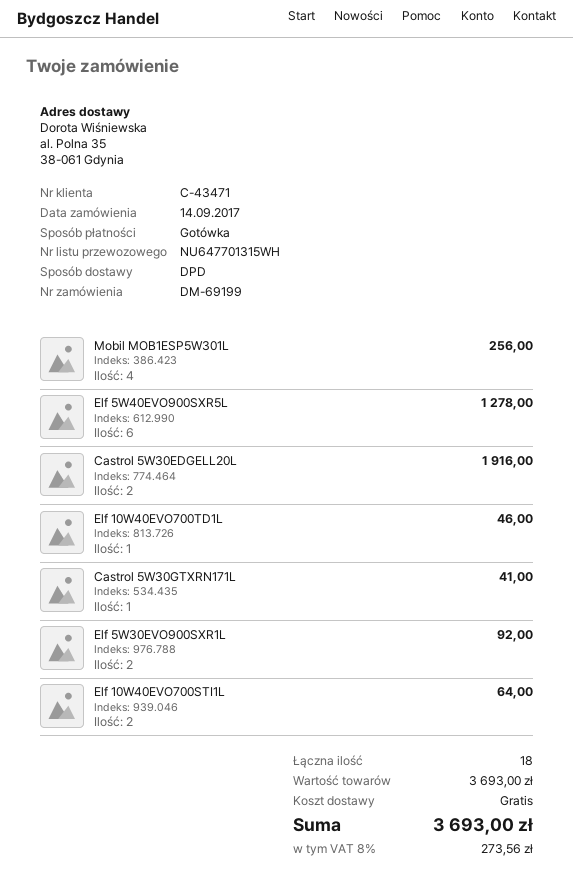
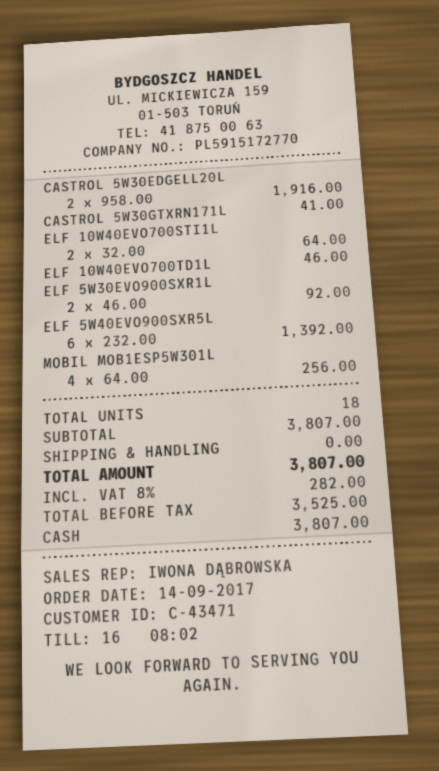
Elf 5W40EVO900SXR5L: 6 for 1278.00 -> 6 for 1392.00
subtotal: 3693.00 -> 3807.00
tax: 8% = 273.56 -> 8% = 282.00
total: 3693.00 -> 3807.00

